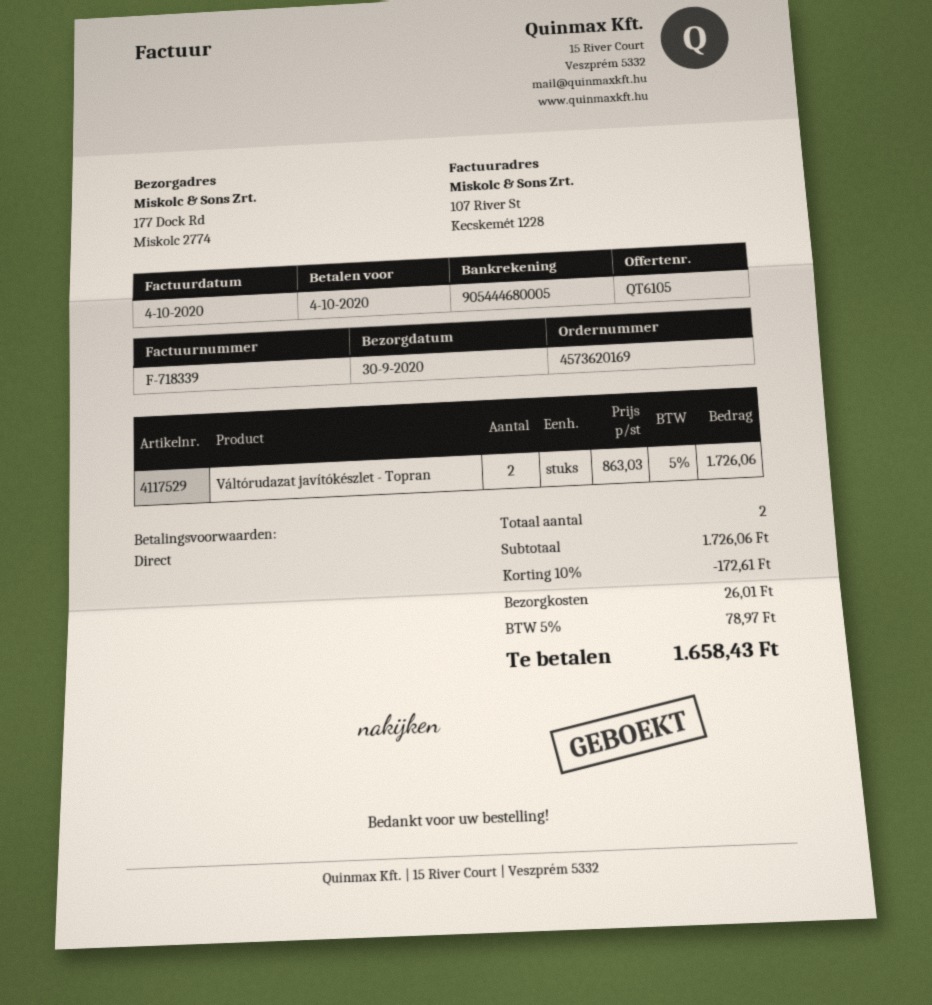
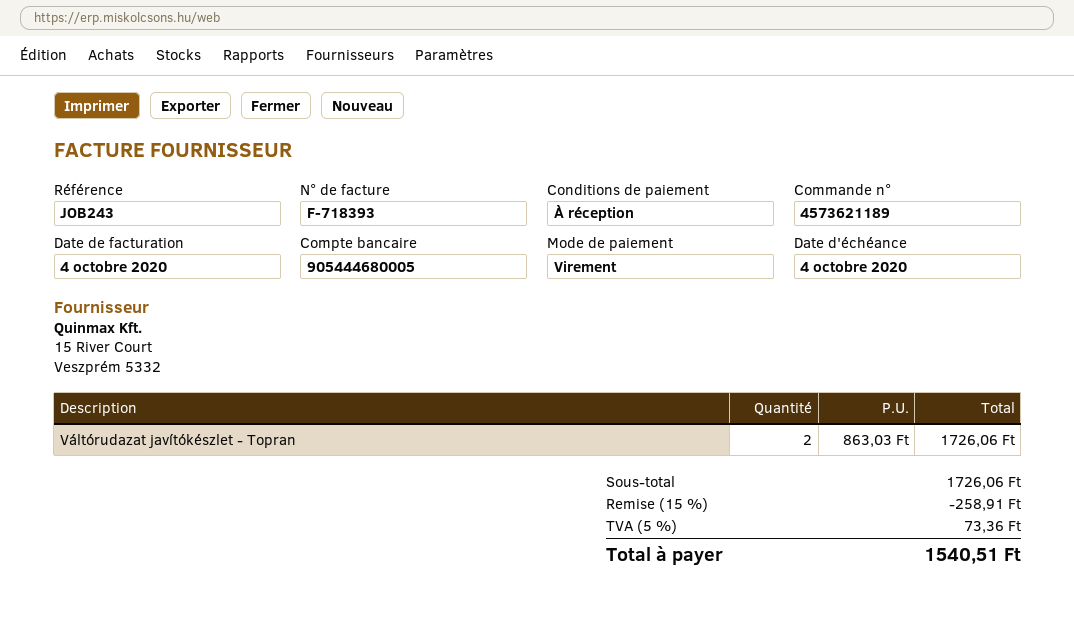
order number: 4573620169 -> 4573621189
invoice number: F-718339 -> F-718393
discount: 10% = 172.61 -> 15% = 258.91
shipping: 26.01 -> none
tax: 5% = 78.97 -> 5% = 73.36
total: 1658.43 -> 1540.51

